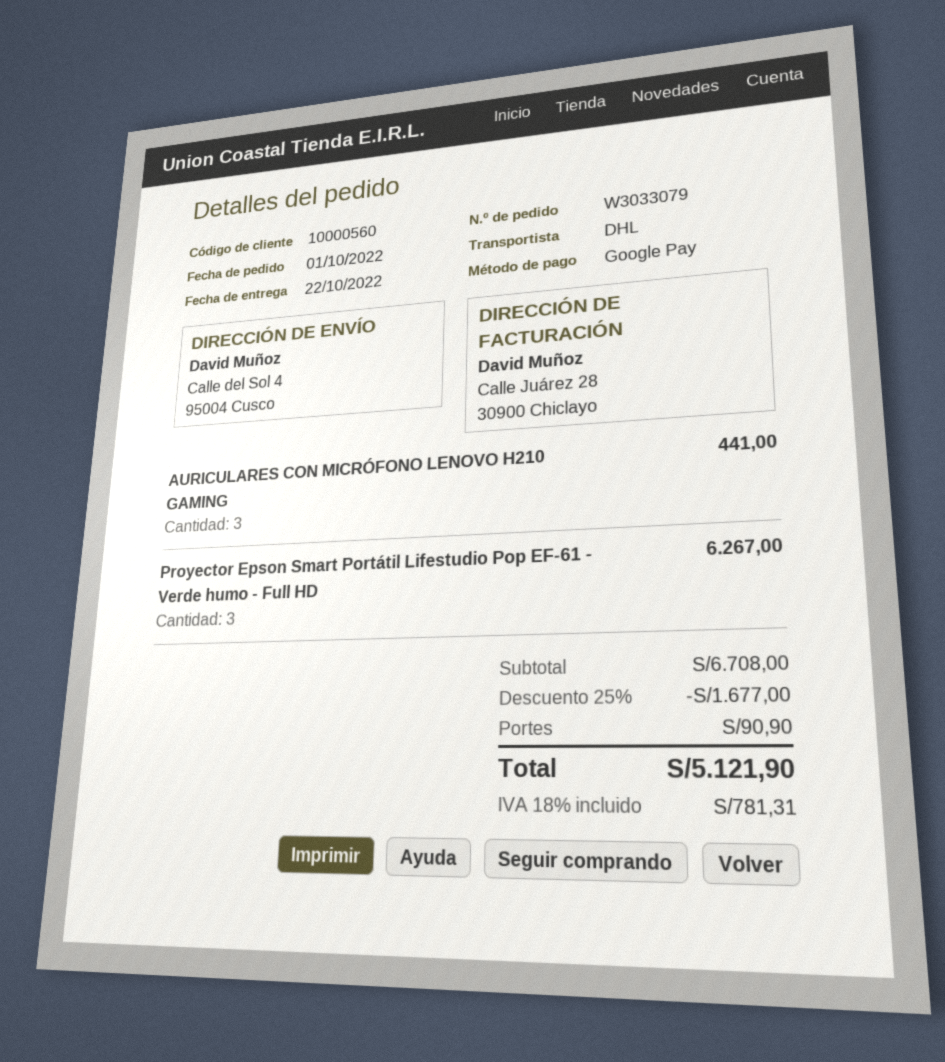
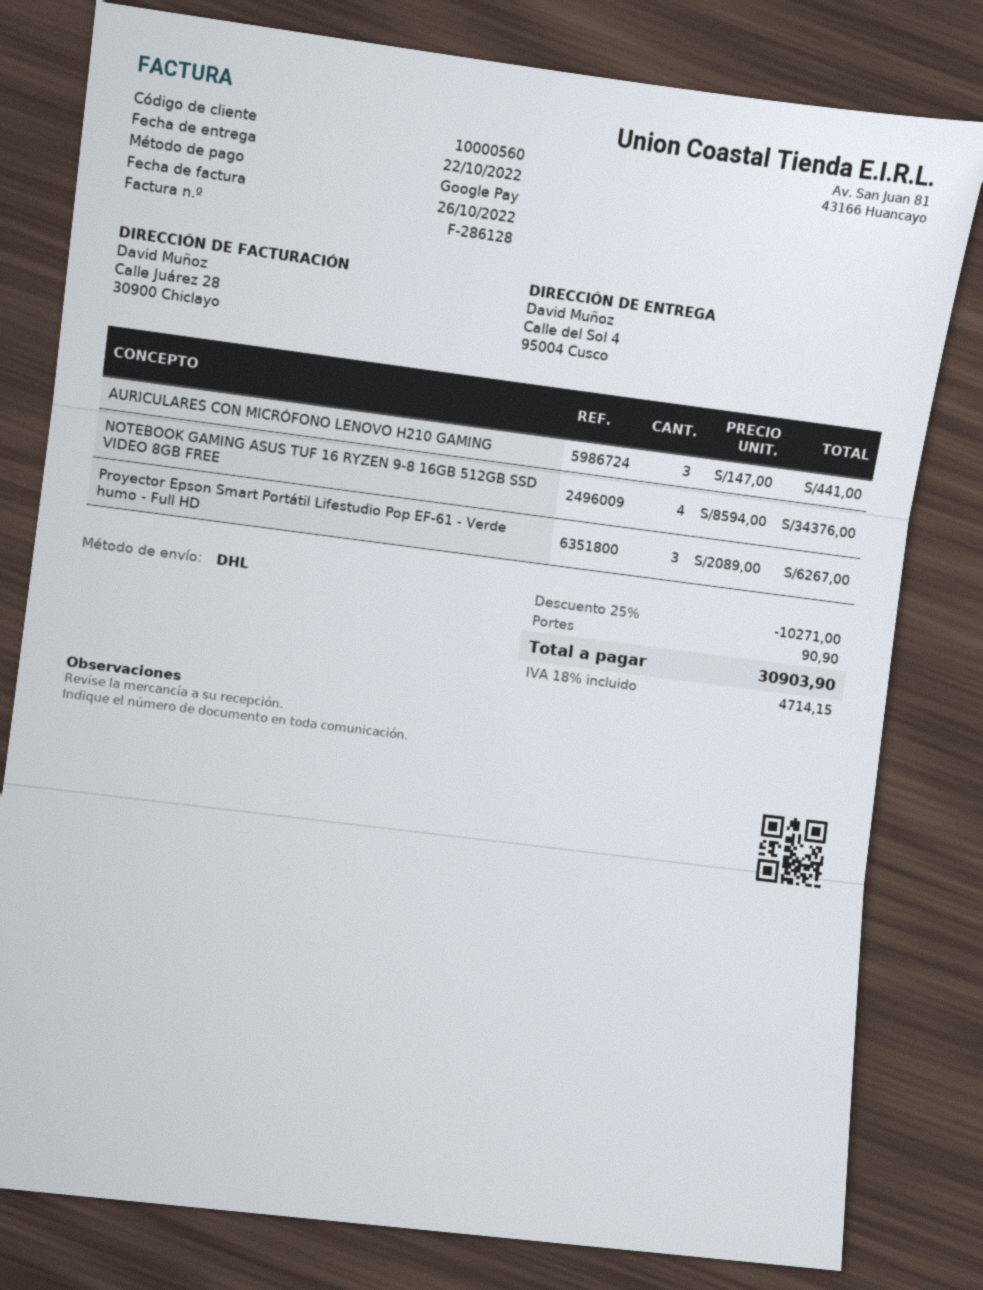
NOTEBOOK GAMING ASUS TUF 16 RYZEN 9-8 16GB 512GB SSD VIDEO 8GB FREE: none -> 4 for 34376.00
discount: 25% = 1677.00 -> 25% = 10271.00
tax: 18% = 781.31 -> 18% = 4714.15
total: 5121.90 -> 30903.90

